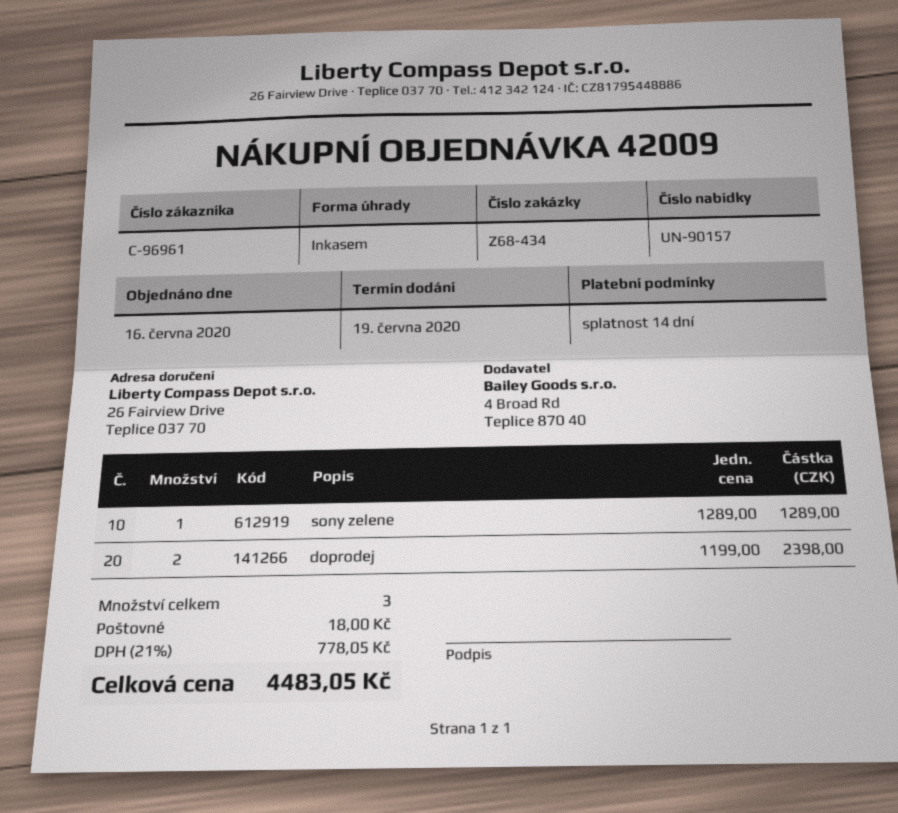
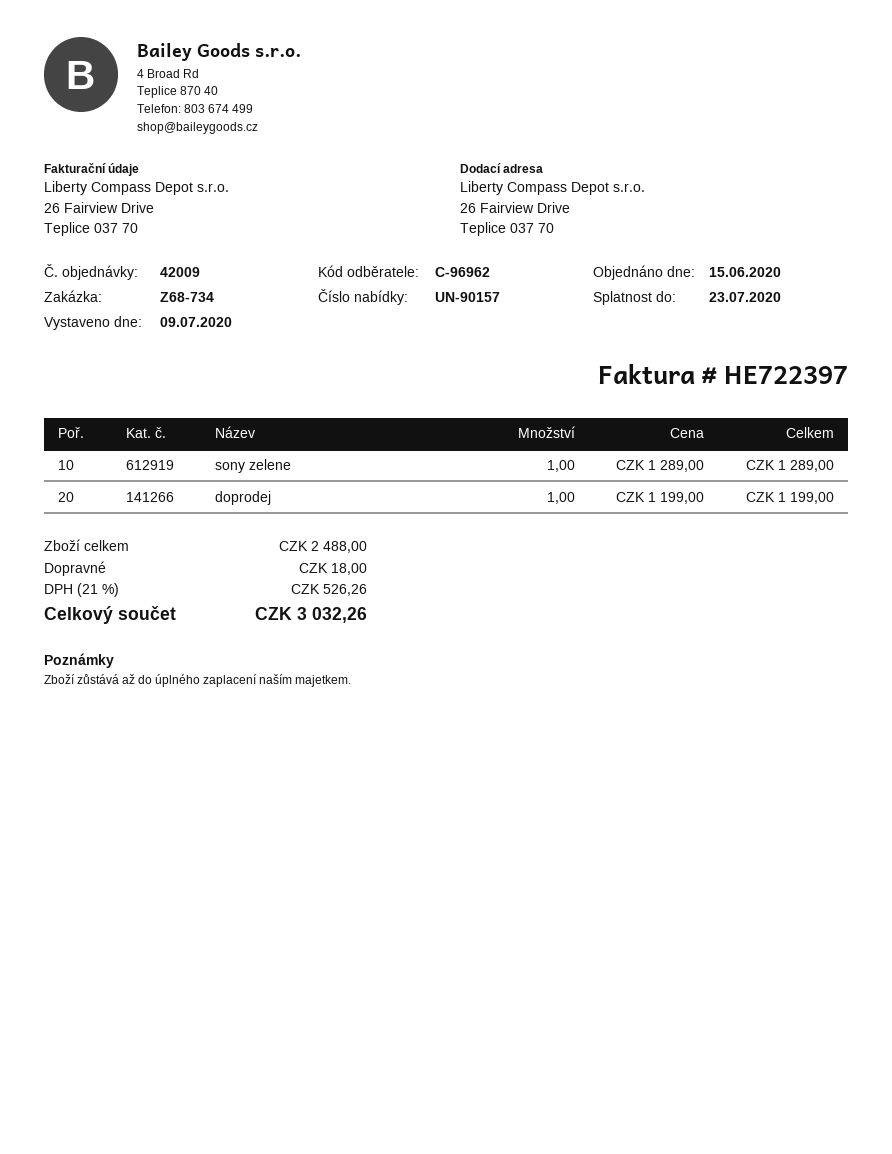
order date: 2020-06-16 -> 2020-06-15
customer number: C-96961 -> C-96962
reference: Z68-434 -> Z68-734
doprodej: 2 x 1199.00 = 2398.00 -> 1 x 1199.00 = 1199.00
tax: 21% = 778.05 -> 21% = 526.26
total: 4483.05 -> 3032.26

